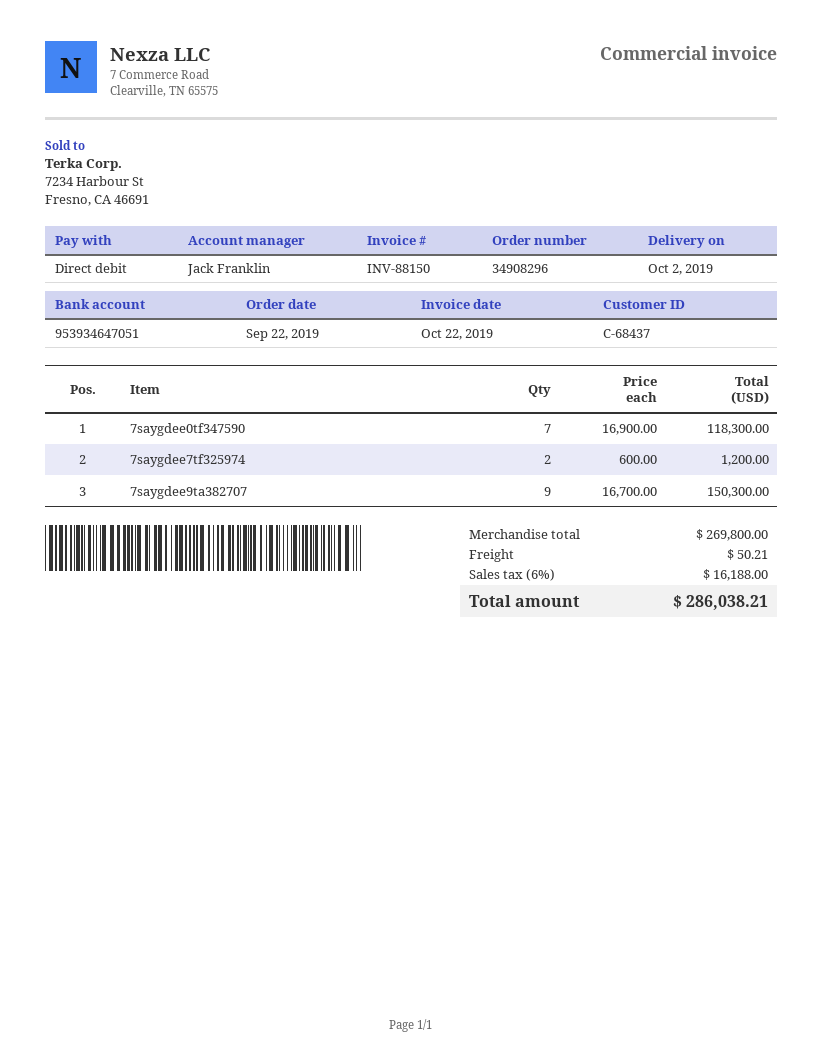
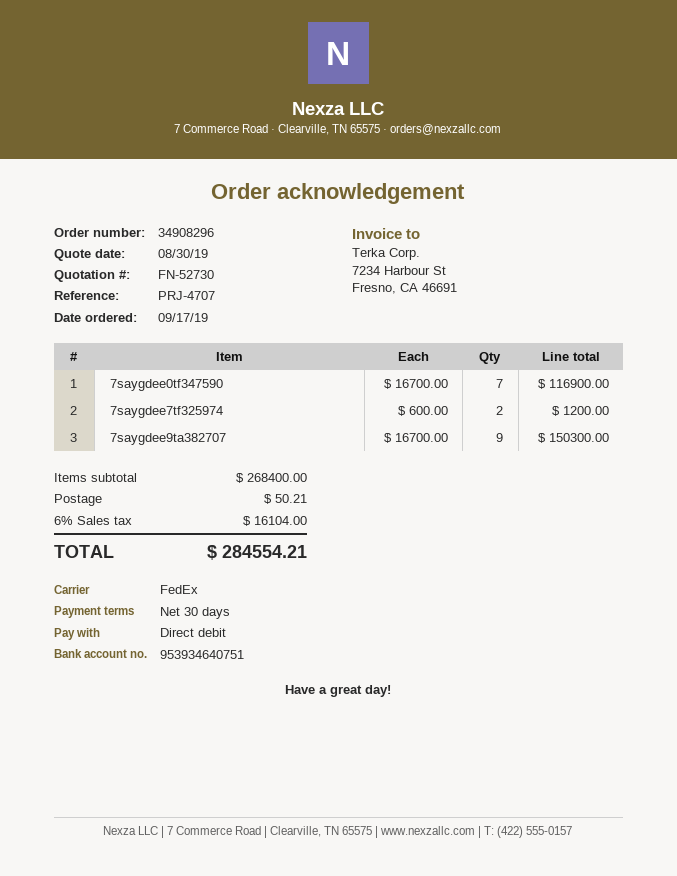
order date: 2019-09-22 -> 2019-09-17
bank account: 953934647051 -> 953934640751
7saygdee0tf347590: 7 x 16900.00 = 118300.00 -> 7 x 16700.00 = 116900.00
subtotal: 269800.00 -> 268400.00
tax: 6% = 16188.00 -> 6% = 16104.00
total: 286038.21 -> 284554.21

